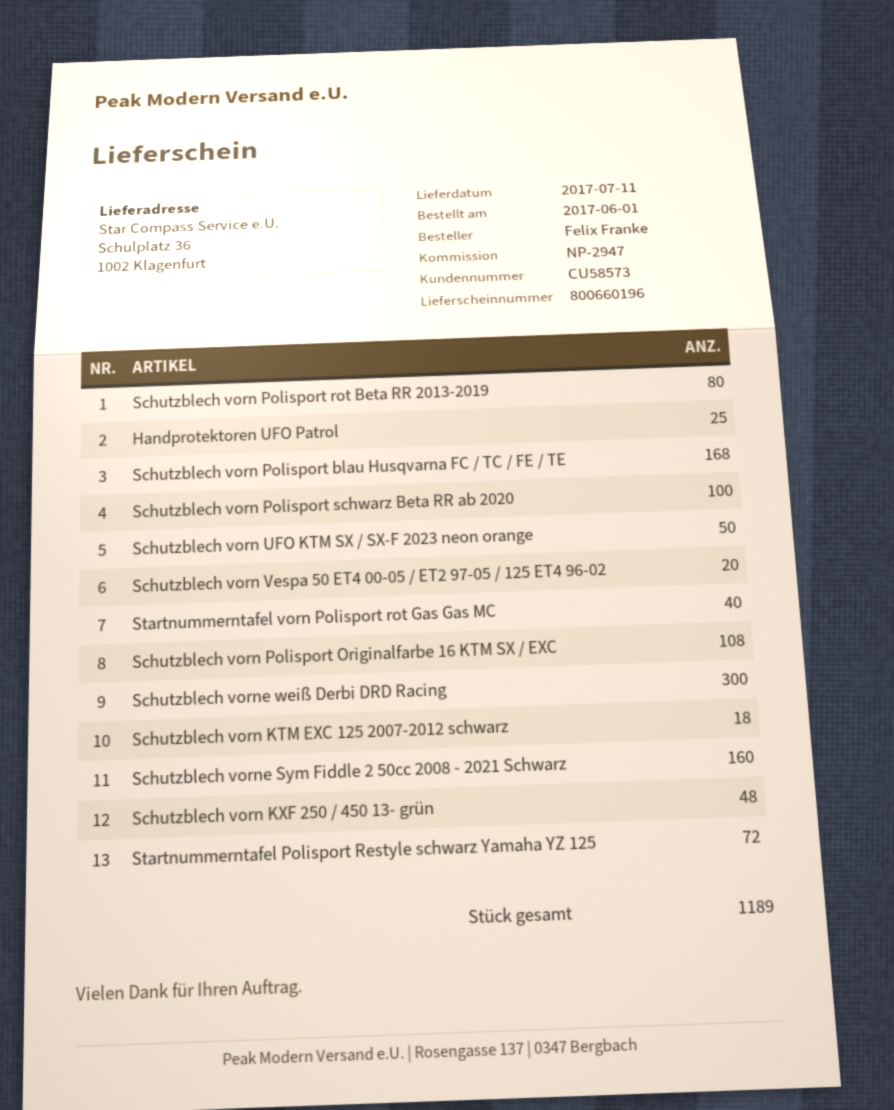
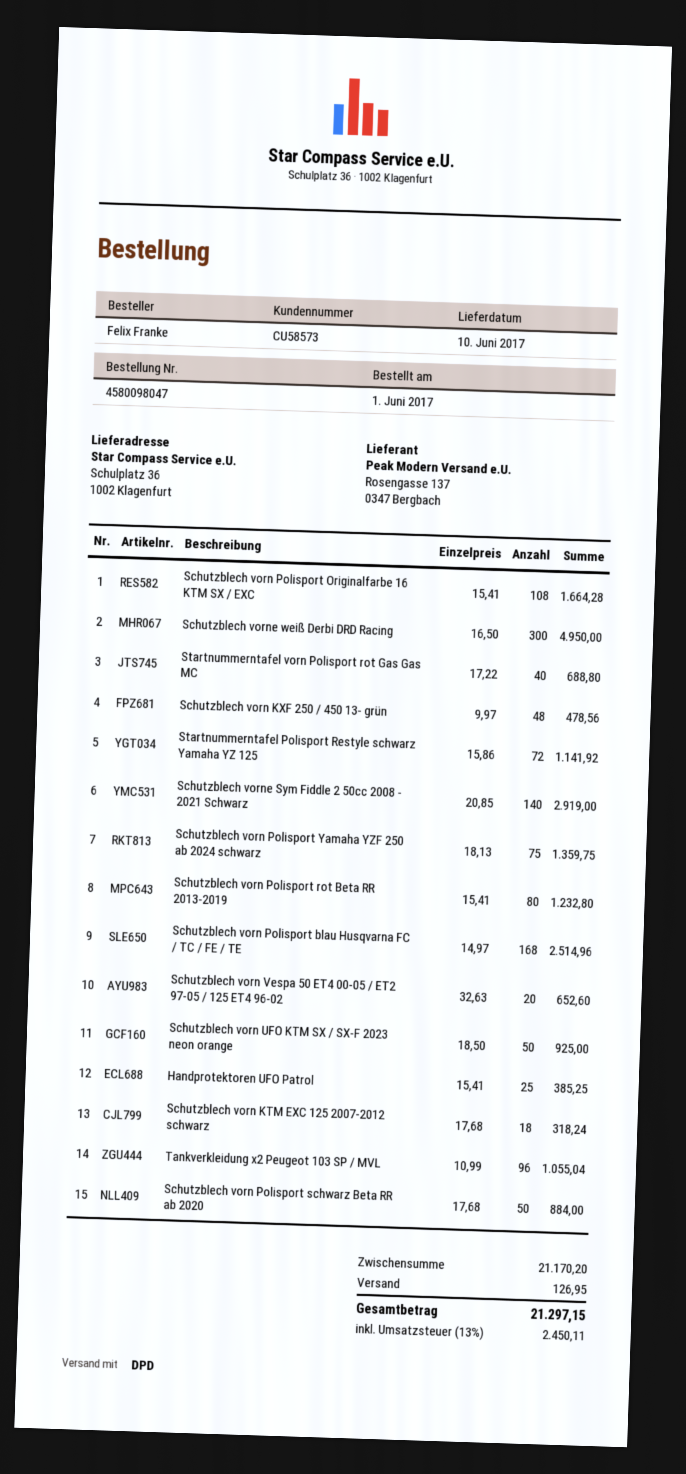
delivery date: 2017-07-11 -> 2017-06-10
Schutzblech vorn Polisport schwarz Beta RR ab 2020: 100 -> 50
Schutzblech vorne Sym Fiddle 2 50cc 2008 - 2021 Schwarz: 160 -> 140
Schutzblech vorn Polisport Yamaha YZF 250 ab 2024 schwarz: none -> 75
Tankverkleidung x2 Peugeot 103 SP / MVL: none -> 96

